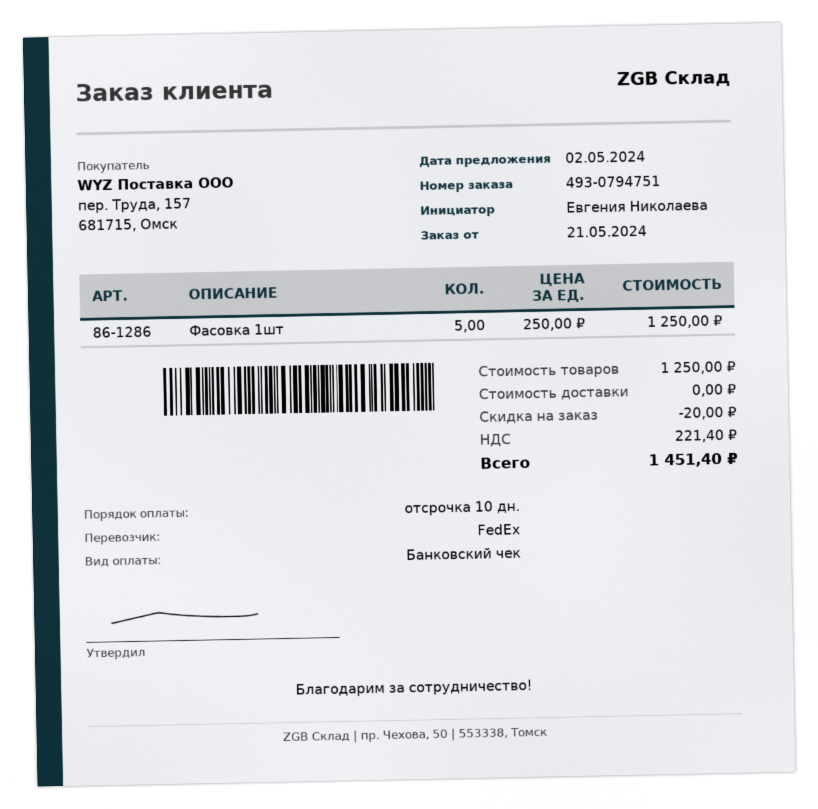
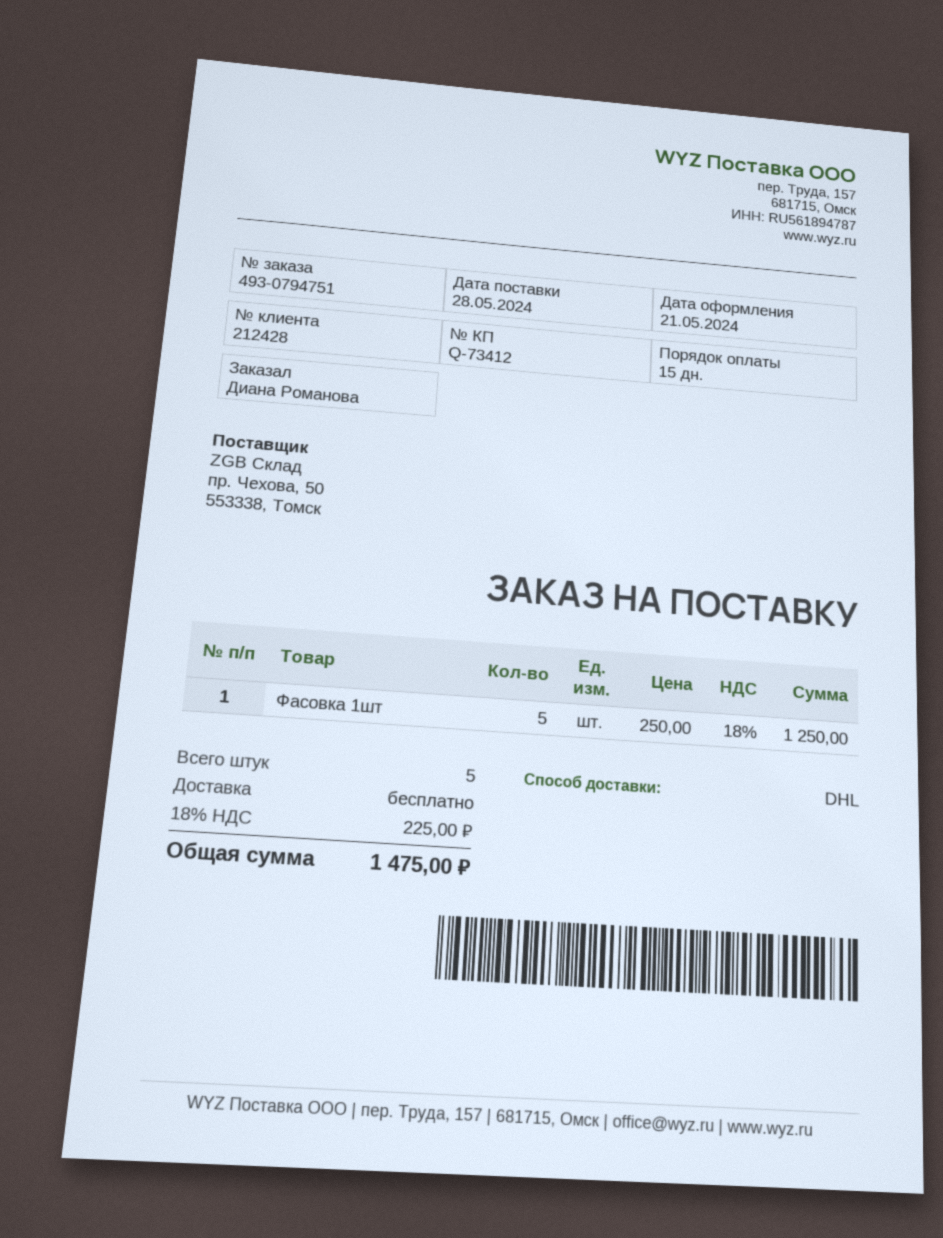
payment terms: 10 days -> 15 days
ordered by: Евгения Николаева -> Диана Романова
shipping method: FedEx -> DHL
discount: 20.00 -> none
tax: 221.40 -> 225.00
total: 1451.40 -> 1475.00

